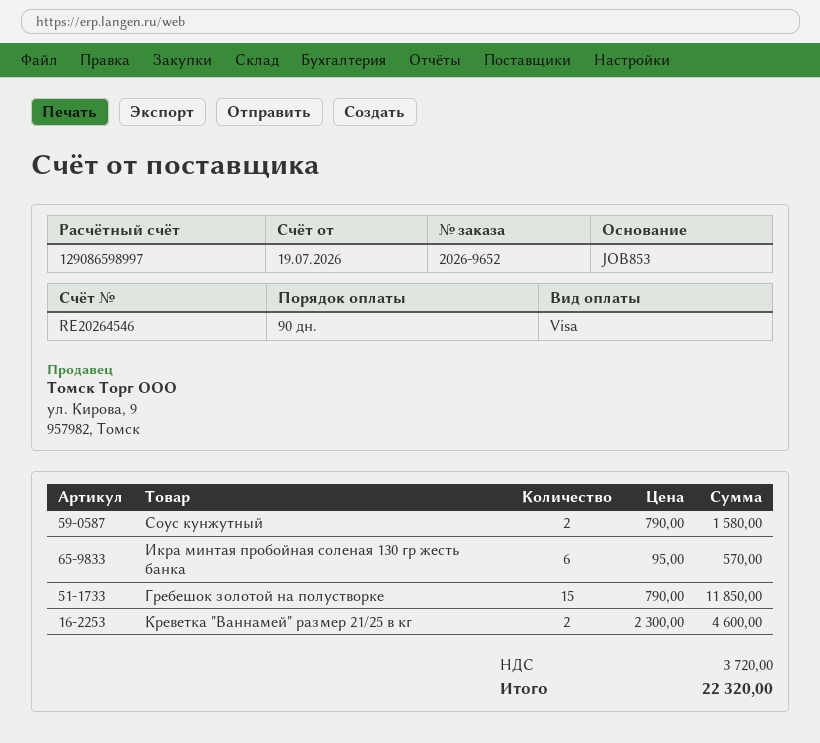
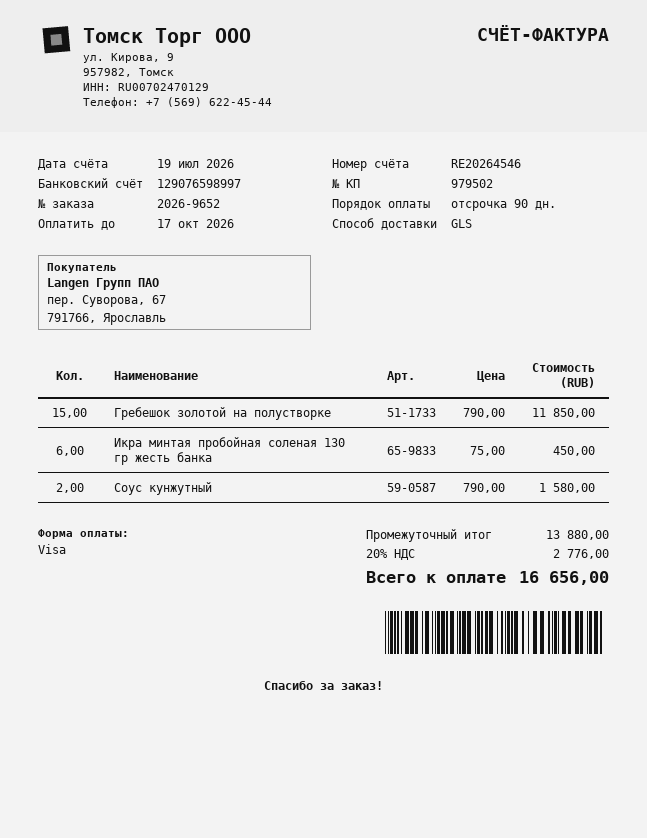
bank account: 129086598997 -> 129076598997
Икра минтая пробойная соленая 130 гр жесть банка: 6 x 95.00 = 570.00 -> 6 x 75.00 = 450.00
Креветка "Ваннамей" размер 21/25 в кг: 2 x 2300.00 = 4600.00 -> none
tax: 3720.00 -> 2776.00
total: 22320.00 -> 16656.00

